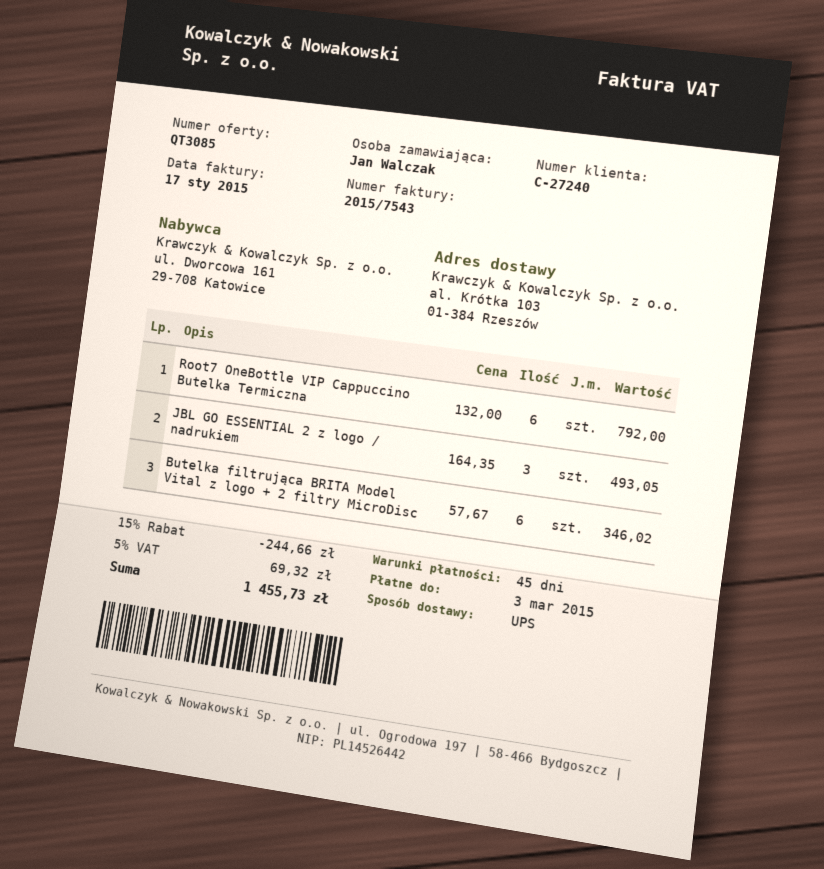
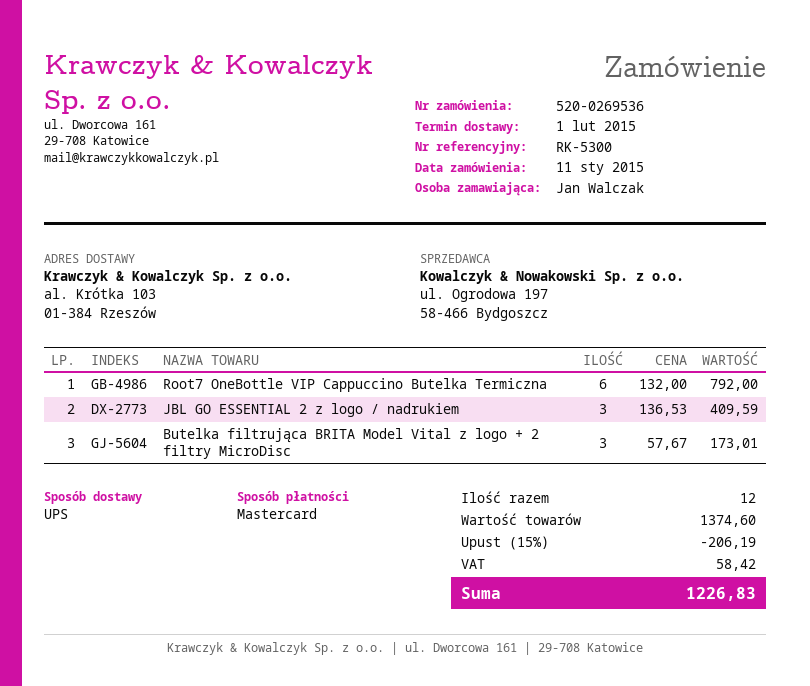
JBL GO ESSENTIAL 2 z logo / nadrukiem: 3 x 164.35 = 493.05 -> 3 x 136.53 = 409.59
Butelka filtrująca BRITA Model Vital z logo + 2 filtry MicroDisc: 6 x 57.67 = 346.02 -> 3 x 57.67 = 173.01
discount: 15% = 244.66 -> 15% = 206.19
tax: 69.32 -> 58.42
total: 1455.73 -> 1226.83

